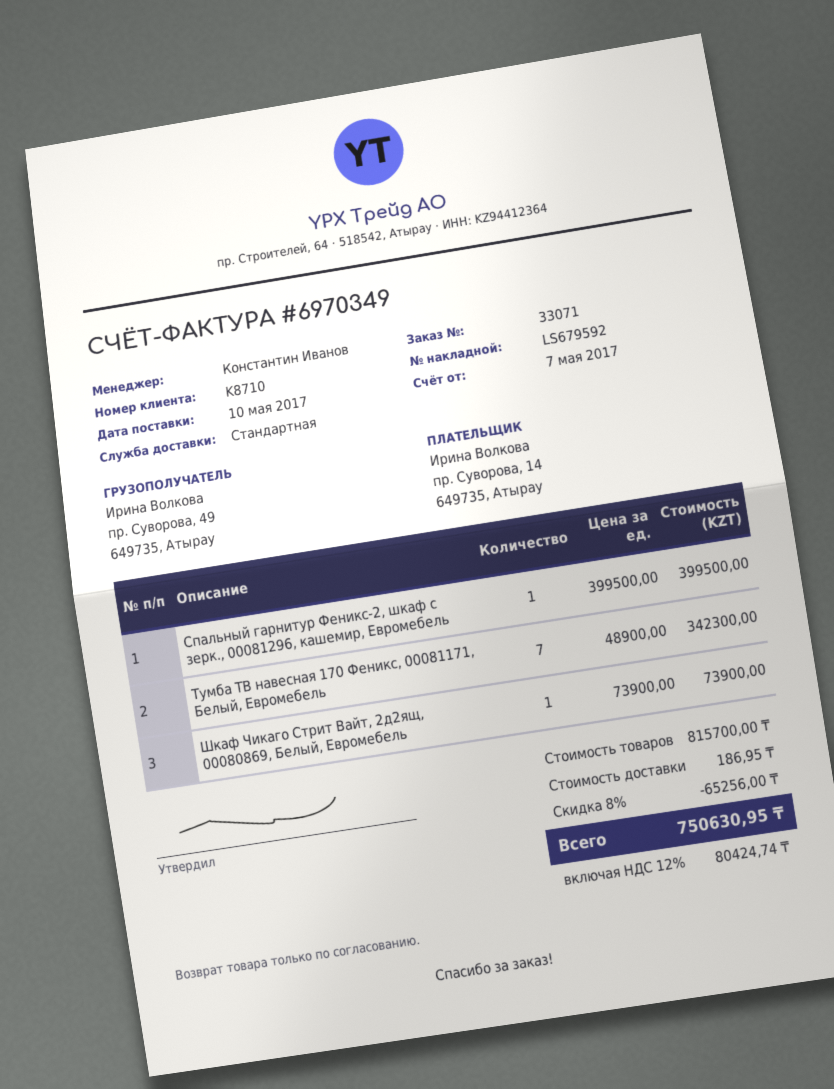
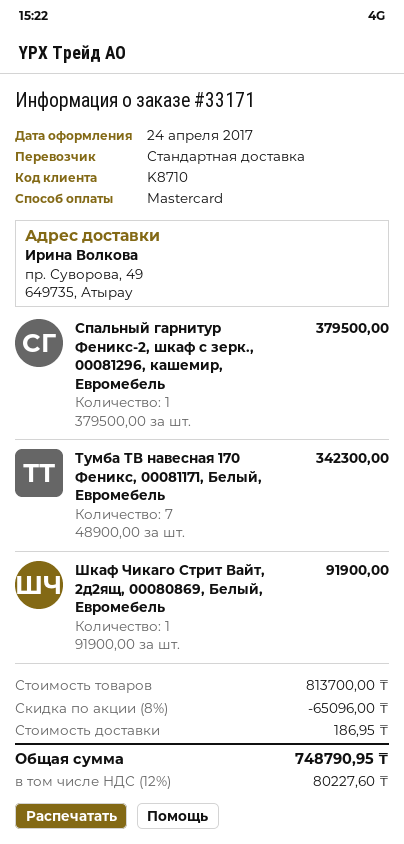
order number: 33071 -> 33171
Спальный гарнитур Феникс-2, шкаф с зерк., 00081296, кашемир, Евромебель: 1 x 399500.00 = 399500.00 -> 1 x 379500.00 = 379500.00
Шкаф Чикаго Стрит Вайт, 2д2ящ, 00080869, Белый, Евромебель: 1 x 73900.00 = 73900.00 -> 1 x 91900.00 = 91900.00
subtotal: 815700.00 -> 813700.00
discount: 8% = 65256.00 -> 8% = 65096.00
tax: 12% = 80424.74 -> 12% = 80227.60
total: 750630.95 -> 748790.95

